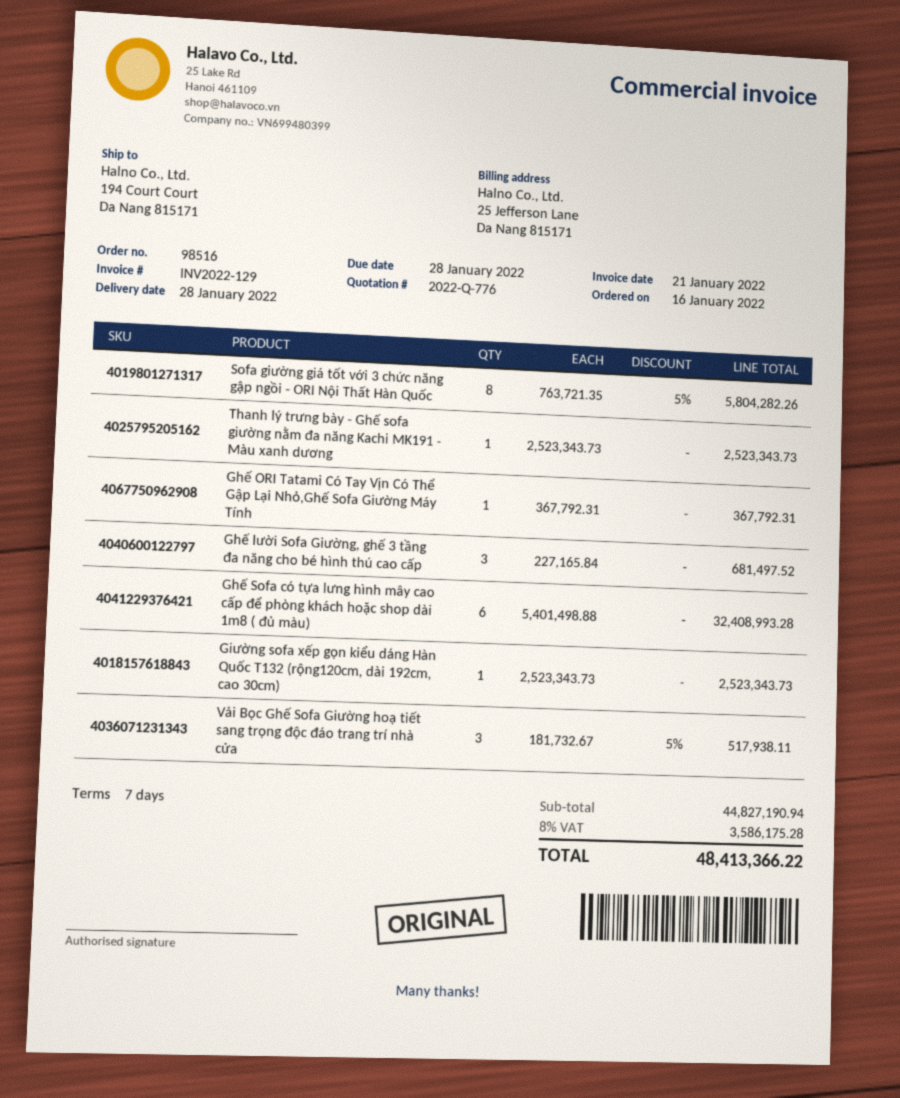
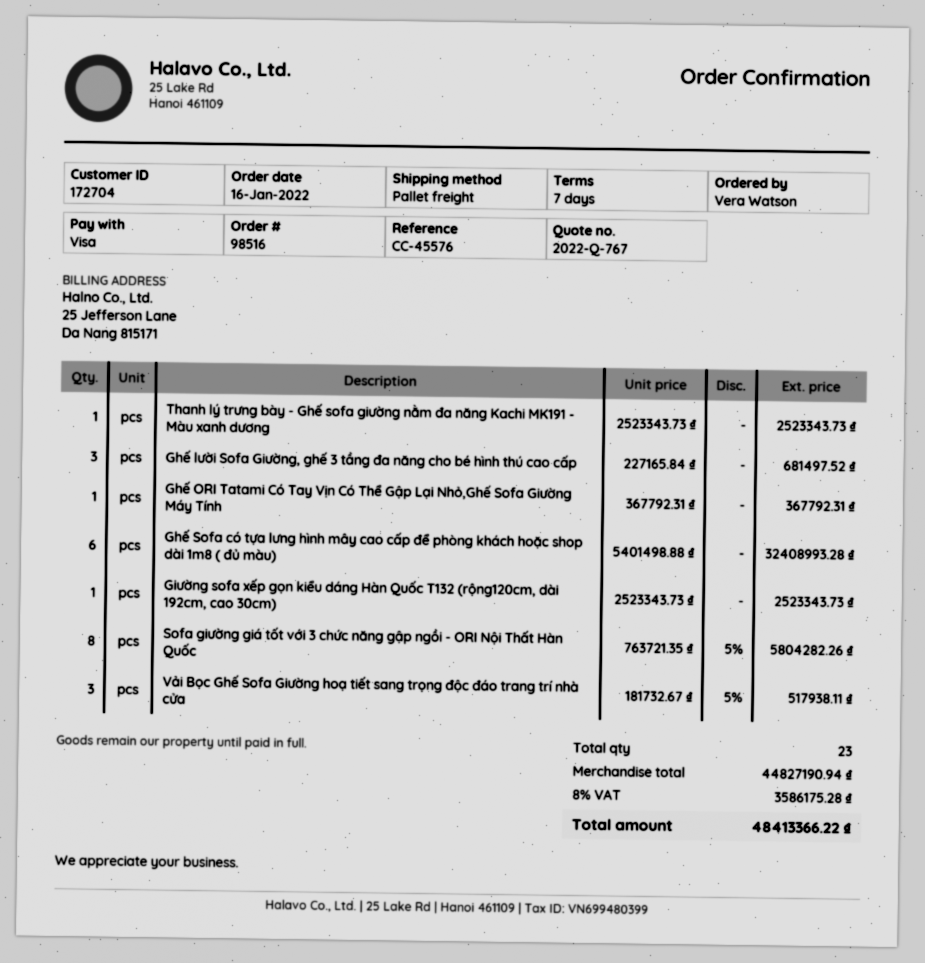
quote number: 2022-Q-776 -> 2022-Q-767

